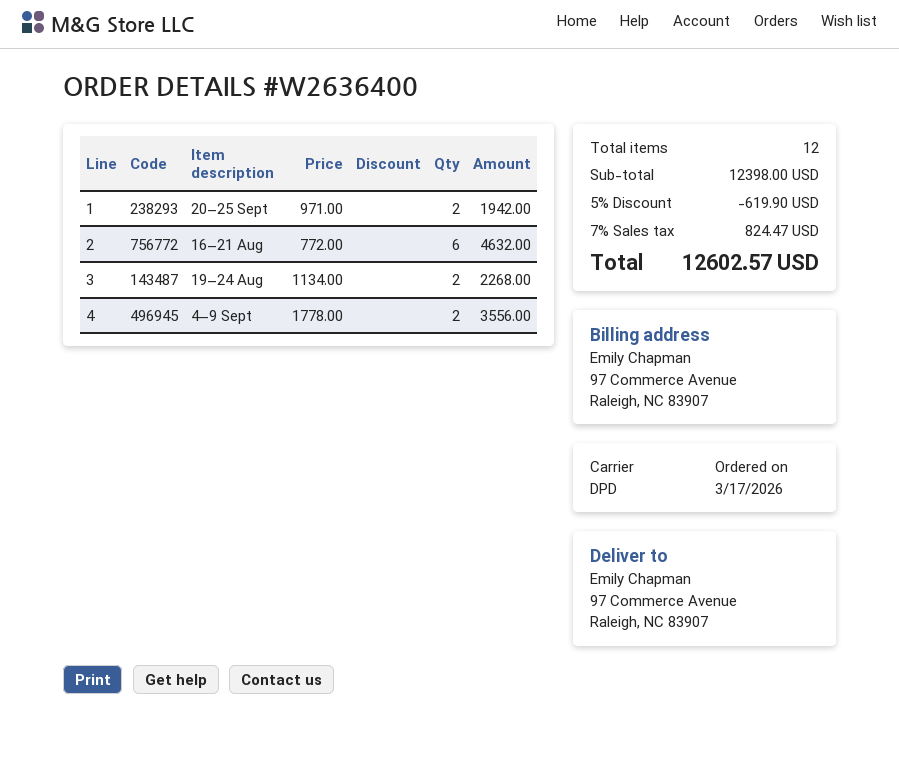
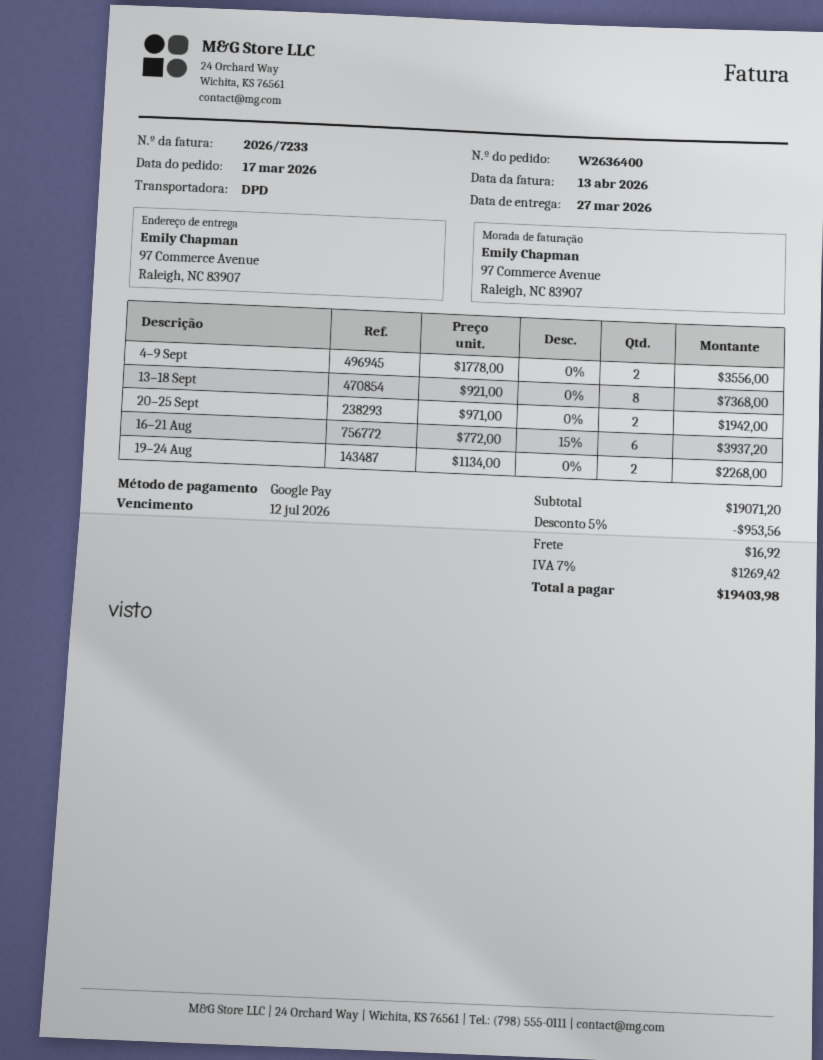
16–21 Aug: 6 x 772.00 = 4632.00 -> 6 x 772.00 - 15% = 3937.20
13–18 Sept: none -> 8 x 921.00 = 7368.00
subtotal: 12398.00 -> 19071.20
discount: 5% = 619.90 -> 5% = 953.56
shipping: none -> 16.92
tax: 7% = 824.47 -> 7% = 1269.42
total: 12602.57 -> 19403.98

